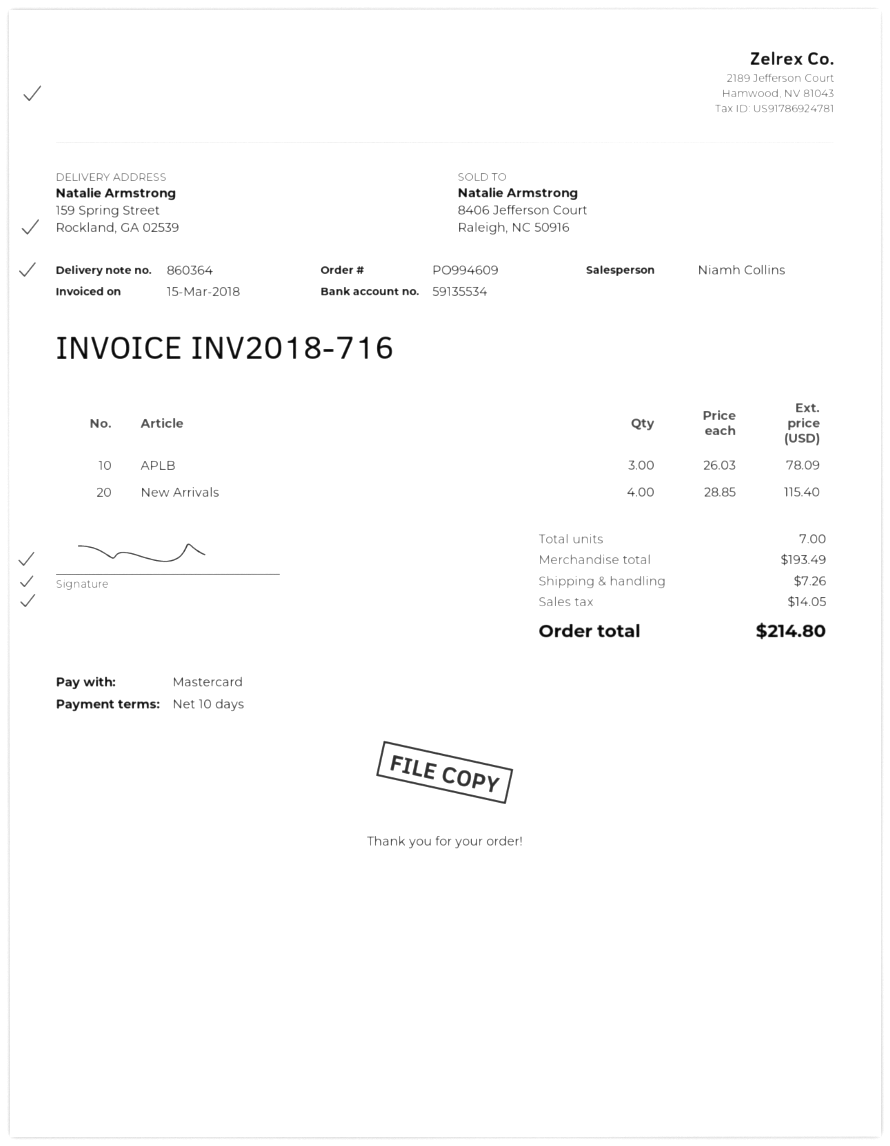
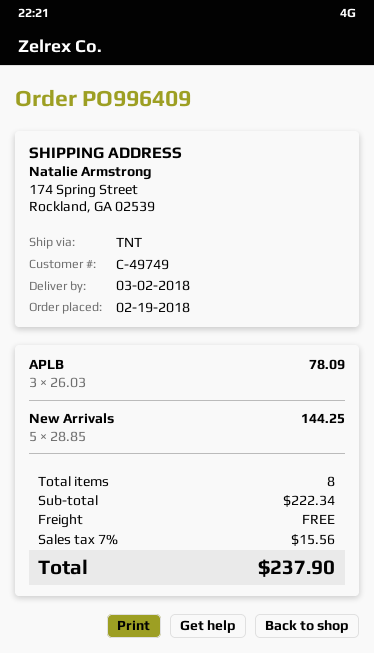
order number: PO994609 -> PO996409
ship to: 159 Spring Street, Rockland, GA 02539 -> 174 Spring Street, Rockland, GA 02539
New Arrivals: 4 x 28.85 = 115.40 -> 5 x 28.85 = 144.25
total quantity: 7 -> 8
subtotal: 193.49 -> 222.34
shipping: 7.26 -> 0.00
tax: 14.05 -> 15.56
total: 214.80 -> 237.90

